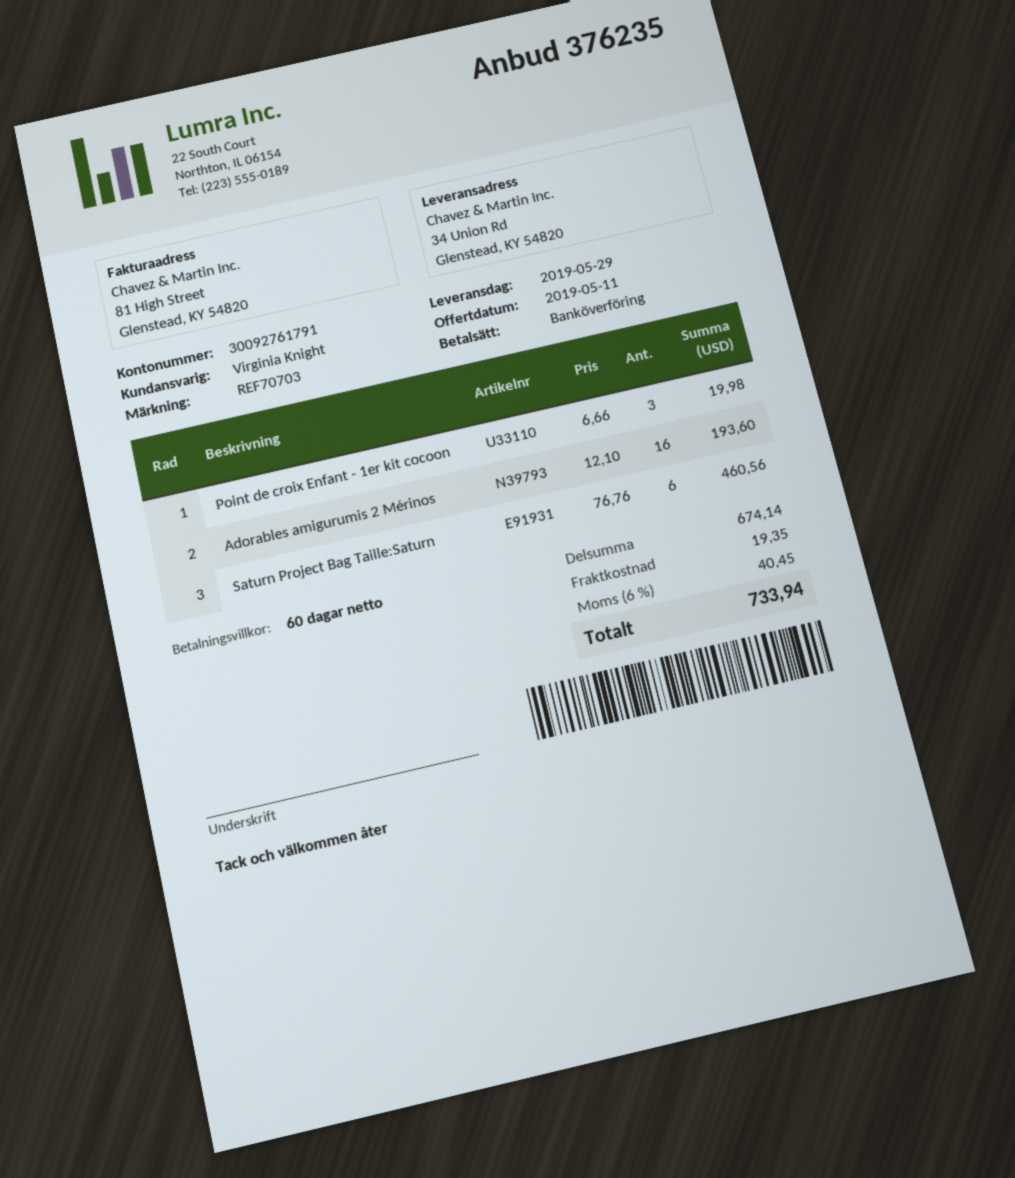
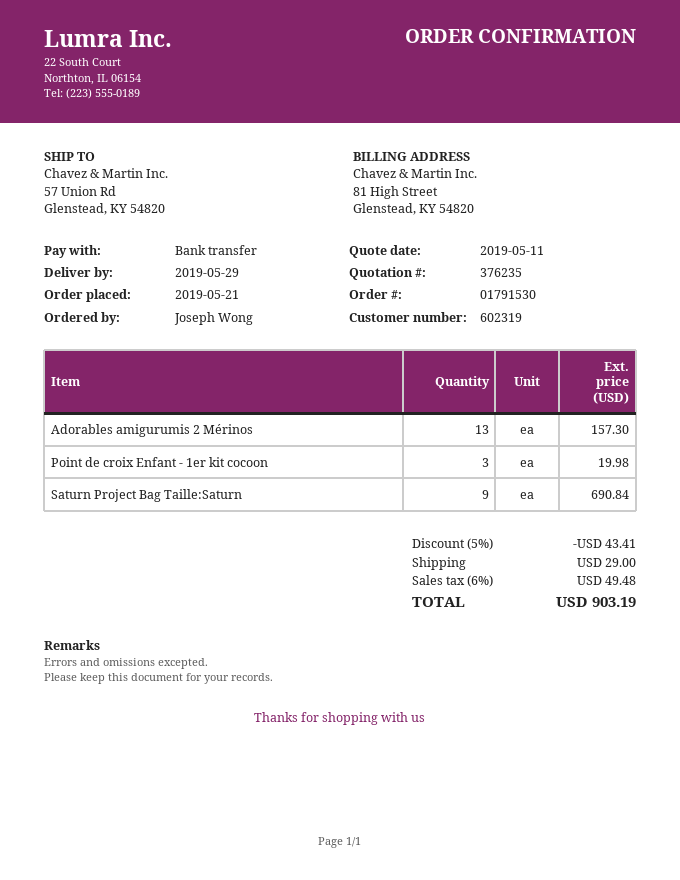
ship to: 34 Union Rd, Glenstead, KY 54820 -> 57 Union Rd, Glenstead, KY 54820
Adorables amigurumis 2 Mérinos: 16 for 193.60 -> 13 for 157.30
Saturn Project Bag Taille:Saturn: 6 for 460.56 -> 9 for 690.84
discount: none -> 5% = 43.41
shipping: 19.35 -> 29.00
tax: 6% = 40.45 -> 6% = 49.48
total: 733.94 -> 903.19

